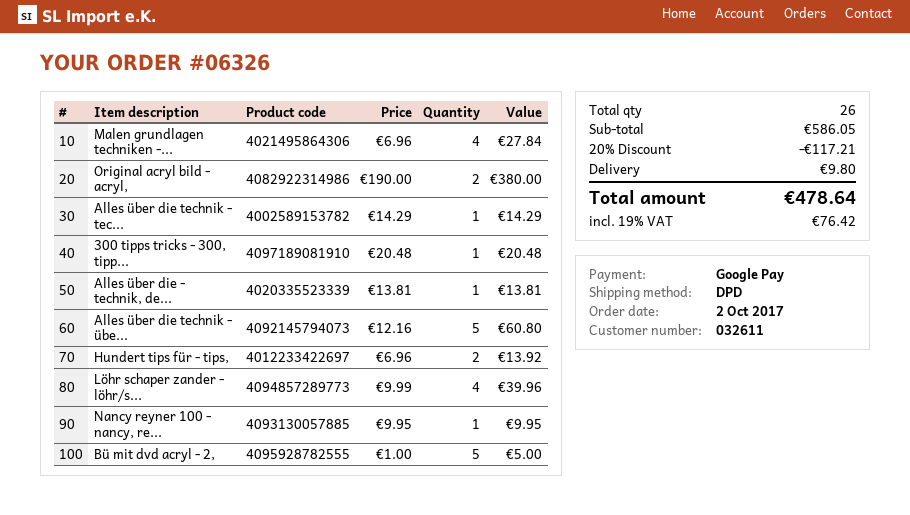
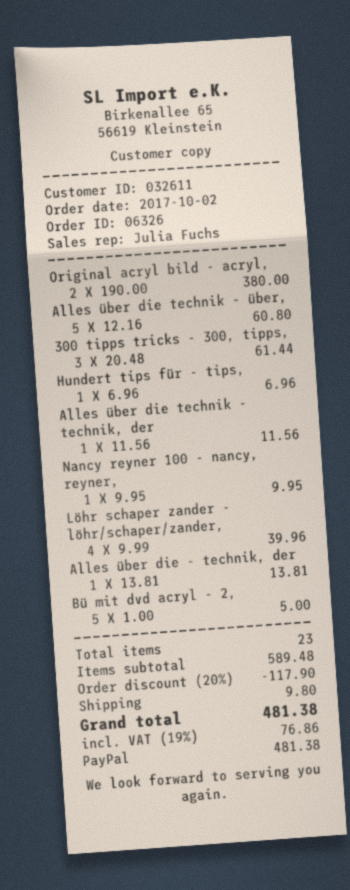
payment method: Google Pay -> PayPal
Malen grundlagen techniken -...: 4 x 6.96 = 27.84 -> none
Alles über die technik - tec...: 1 x 14.29 = 14.29 -> 1 x 11.56 = 11.56
300 tipps tricks - 300, tipp...: 1 x 20.48 = 20.48 -> 3 x 20.48 = 61.44
Hundert tips für - tips,: 2 x 6.96 = 13.92 -> 1 x 6.96 = 6.96
total quantity: 26 -> 23
subtotal: 586.05 -> 589.48
discount: 20% = 117.21 -> 20% = 117.90
tax: 19% = 76.42 -> 19% = 76.86
total: 478.64 -> 481.38

